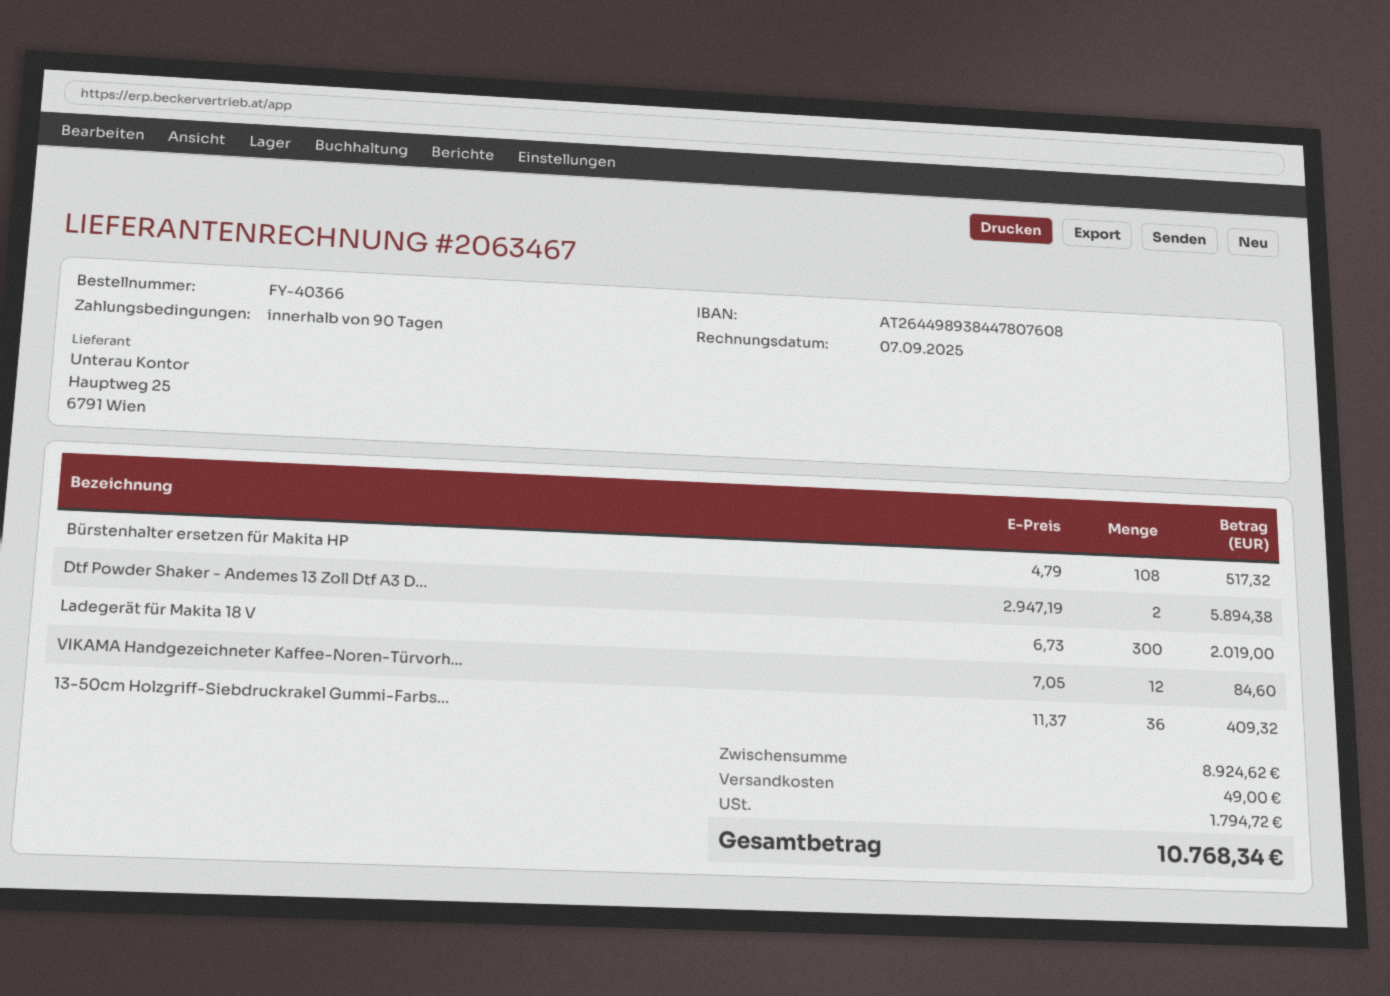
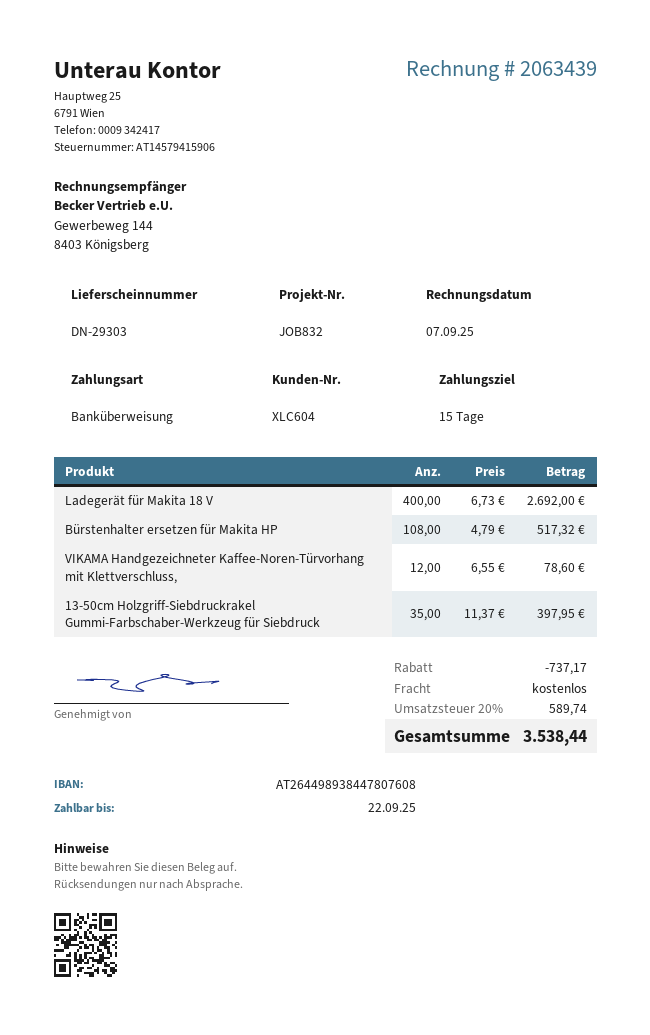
invoice number: 2063467 -> 2063439
payment terms: 90 days -> 15 days
Dtf Powder Shaker - Andemes 13 Zoll Dtf A3 D...: 2 x 2947.19 = 5894.38 -> none
Ladegerät für Makita 18 V: 300 x 6.73 = 2019.00 -> 400 x 6.73 = 2692.00
VIKAMA Handgezeichneter Kaffee-Noren-Türvorh...: 12 x 7.05 = 84.60 -> 12 x 6.55 = 78.60
13-50cm Holzgriff-Siebdruckrakel Gummi-Farbs...: 36 x 11.37 = 409.32 -> 35 x 11.37 = 397.95
discount: none -> 737.17
shipping: 49.00 -> 0.00
tax: 1794.72 -> 589.74
total: 10768.34 -> 3538.44

